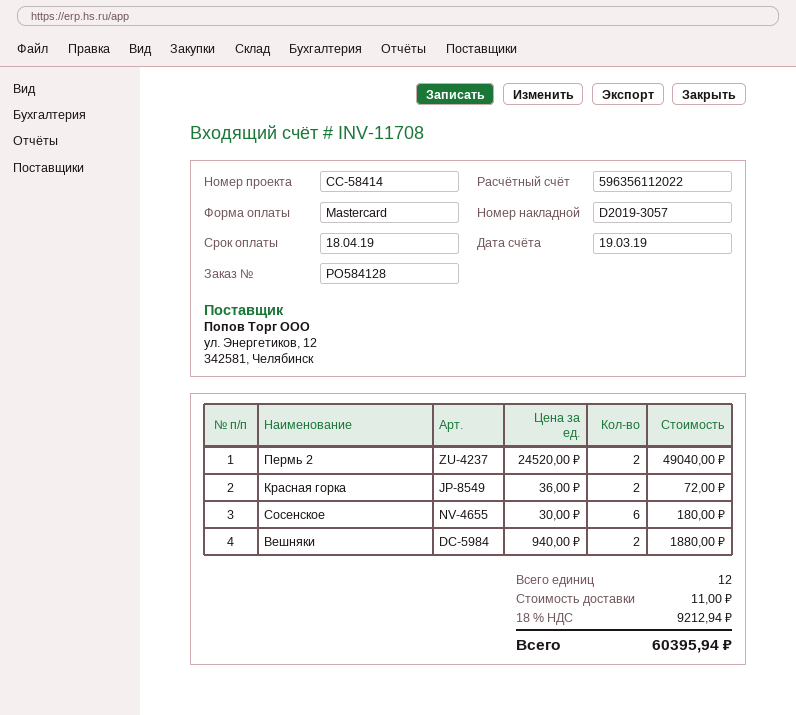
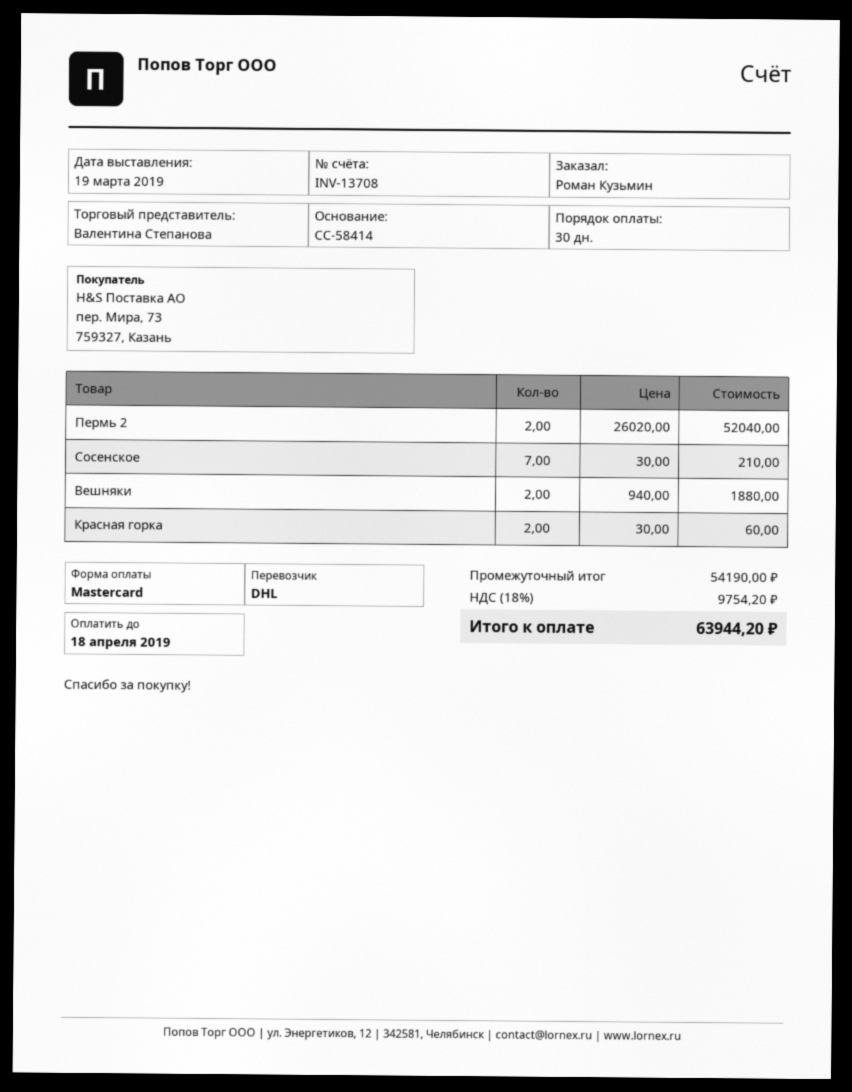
invoice number: INV-11708 -> INV-13708
Пермь 2: 2 x 24520.00 = 49040.00 -> 2 x 26020.00 = 52040.00
Красная горка: 2 x 36.00 = 72.00 -> 2 x 30.00 = 60.00
Сосенское: 6 x 30.00 = 180.00 -> 7 x 30.00 = 210.00
shipping: 11.00 -> none
tax: 18% = 9212.94 -> 18% = 9754.20
total: 60395.94 -> 63944.20

